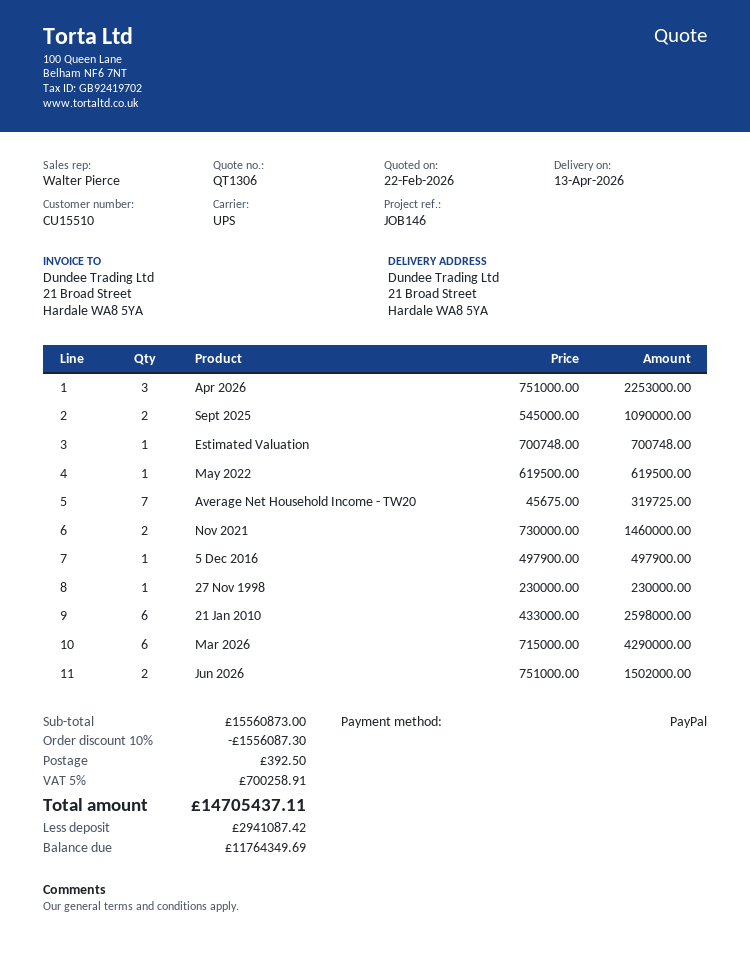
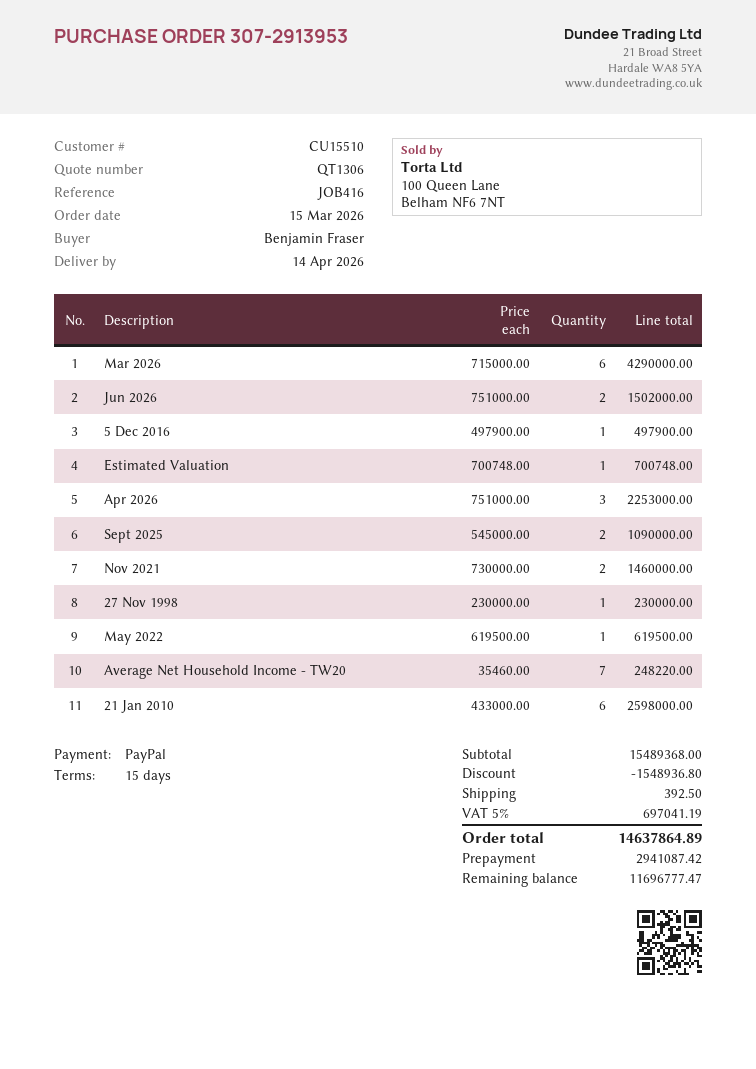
delivery date: 2026-04-13 -> 2026-04-14
reference: JOB146 -> JOB416
Average Net Household Income - TW20: 7 x 45675.00 = 319725.00 -> 7 x 35460.00 = 248220.00
subtotal: 15560873.00 -> 15489368.00
discount: 1556087.30 -> 1548936.80
tax: 5% = 700258.91 -> 5% = 697041.19
total: 14705437.11 -> 14637864.89
balance: 11764349.69 -> 11696777.47

